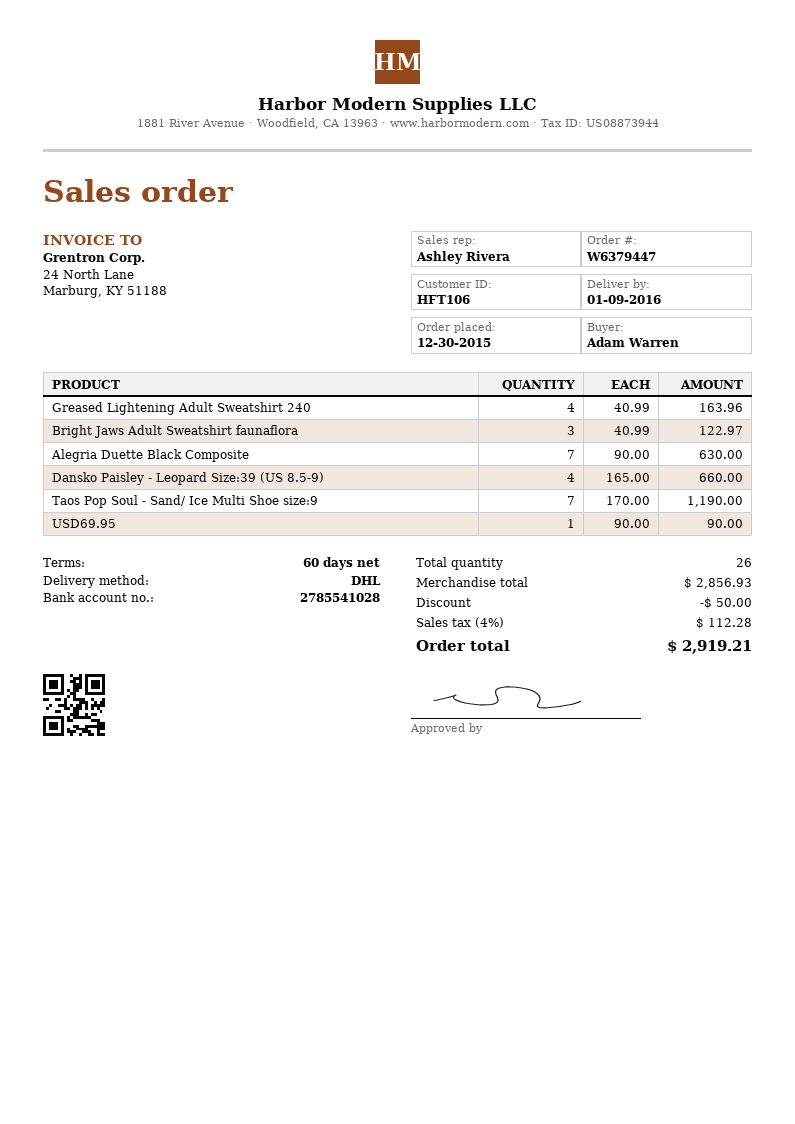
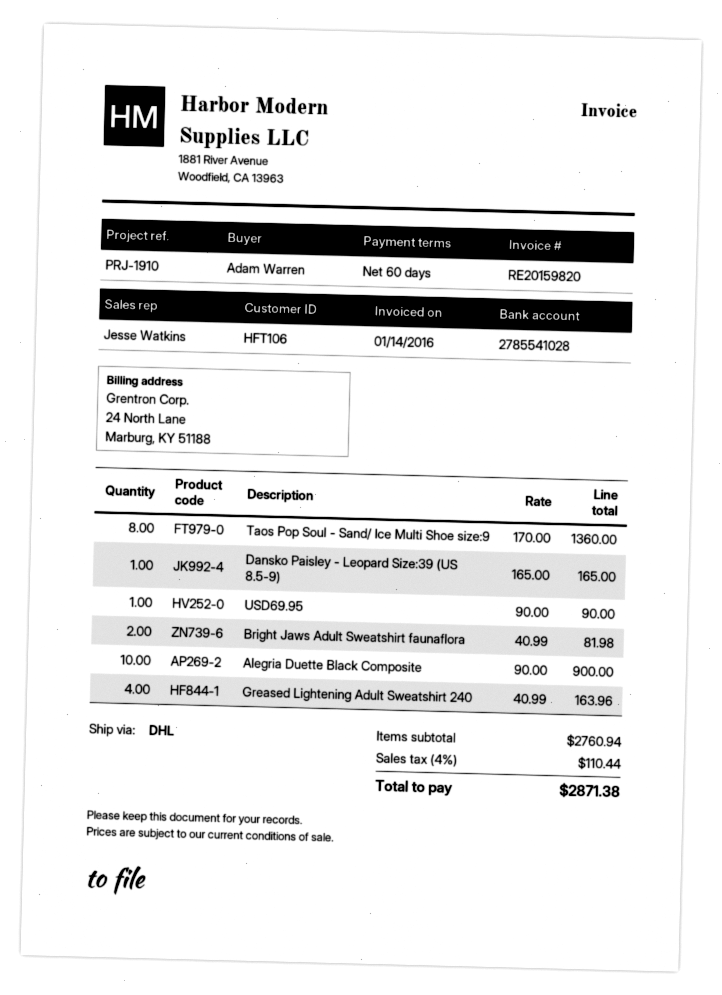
sales rep: Ashley Rivera -> Jesse Watkins
Bright Jaws Adult Sweatshirt faunaflora: 3 x 40.99 = 122.97 -> 2 x 40.99 = 81.98
Alegria Duette Black Composite: 7 x 90.00 = 630.00 -> 10 x 90.00 = 900.00
Dansko Paisley - Leopard Size:39 (US 8.5-9): 4 x 165.00 = 660.00 -> 1 x 165.00 = 165.00
Taos Pop Soul - Sand/ Ice Multi Shoe size:9: 7 x 170.00 = 1190.00 -> 8 x 170.00 = 1360.00
subtotal: 2856.93 -> 2760.94
discount: 50.00 -> none
tax: 4% = 112.28 -> 4% = 110.44
total: 2919.21 -> 2871.38

